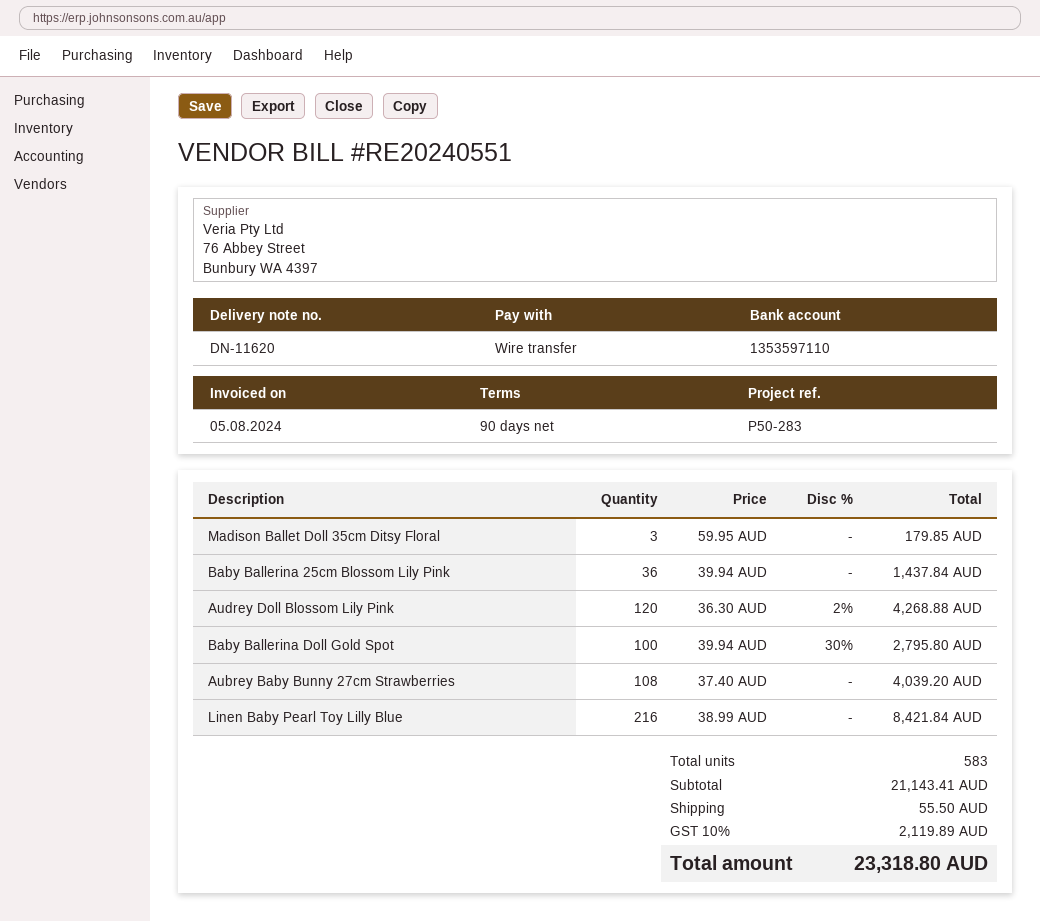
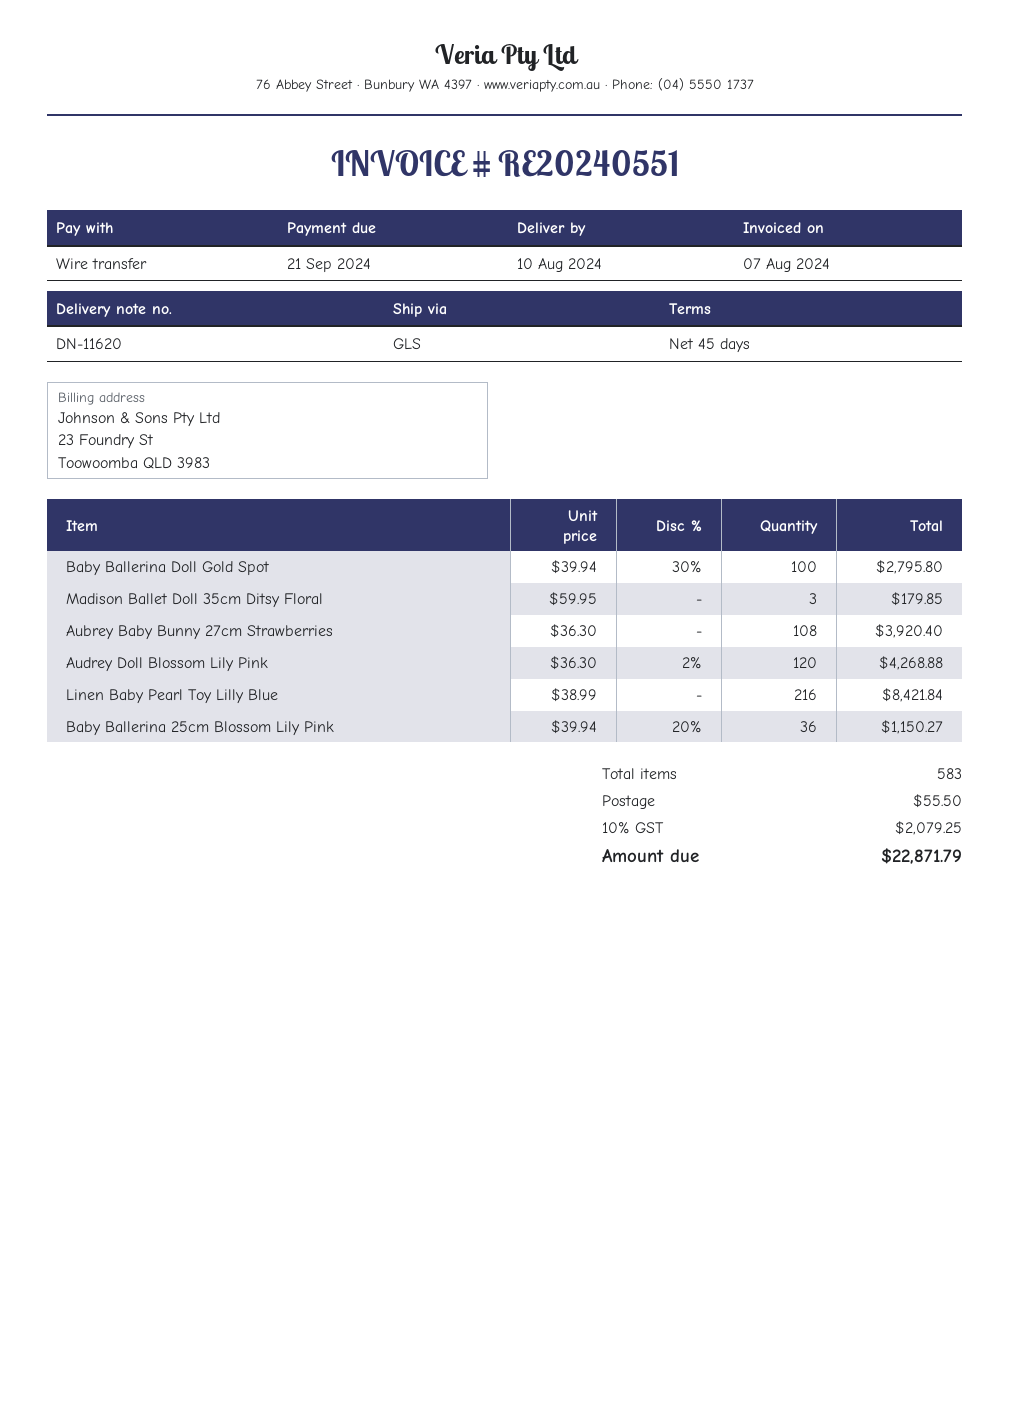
invoice date: 2024-08-05 -> 2024-08-07
payment terms: 90 days -> 45 days
Baby Ballerina 25cm Blossom Lily Pink: 36 x 39.94 = 1437.84 -> 36 x 39.94 - 20% = 1150.27
Aubrey Baby Bunny 27cm Strawberries: 108 x 37.40 = 4039.20 -> 108 x 36.30 = 3920.40
tax: 10% = 2119.89 -> 10% = 2079.25
total: 23318.80 -> 22871.79

